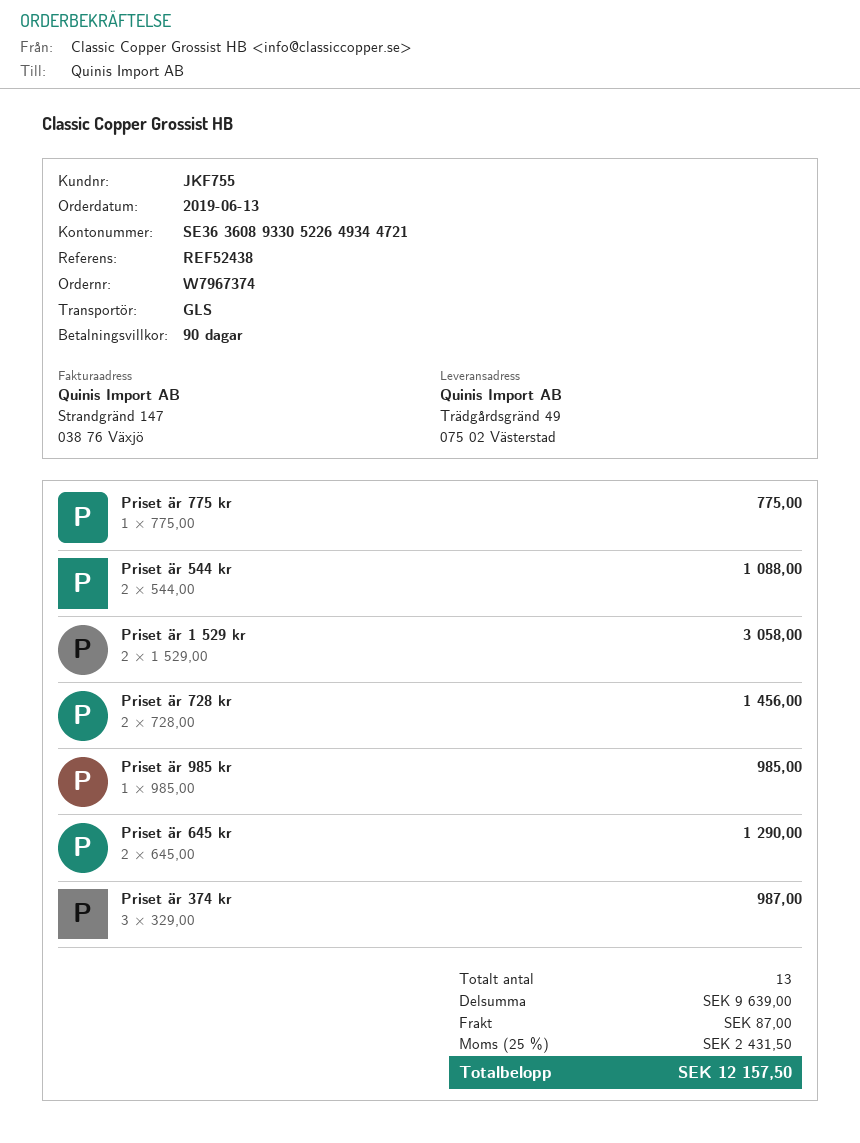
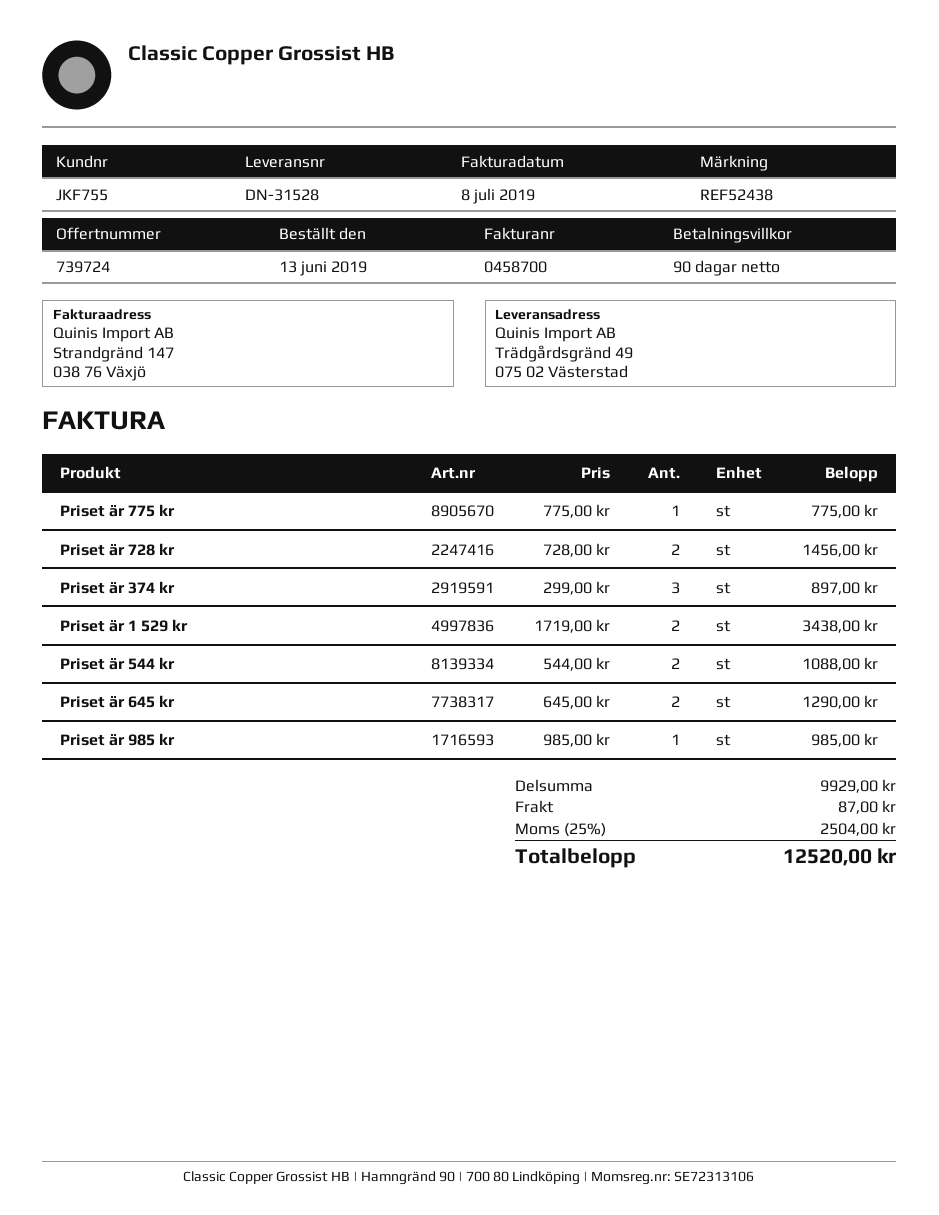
Priset är 1 529 kr: 2 x 1529.00 = 3058.00 -> 2 x 1719.00 = 3438.00
Priset är 374 kr: 3 x 329.00 = 987.00 -> 3 x 299.00 = 897.00
subtotal: 9639.00 -> 9929.00
tax: 25% = 2431.50 -> 25% = 2504.00
total: 12157.50 -> 12520.00

